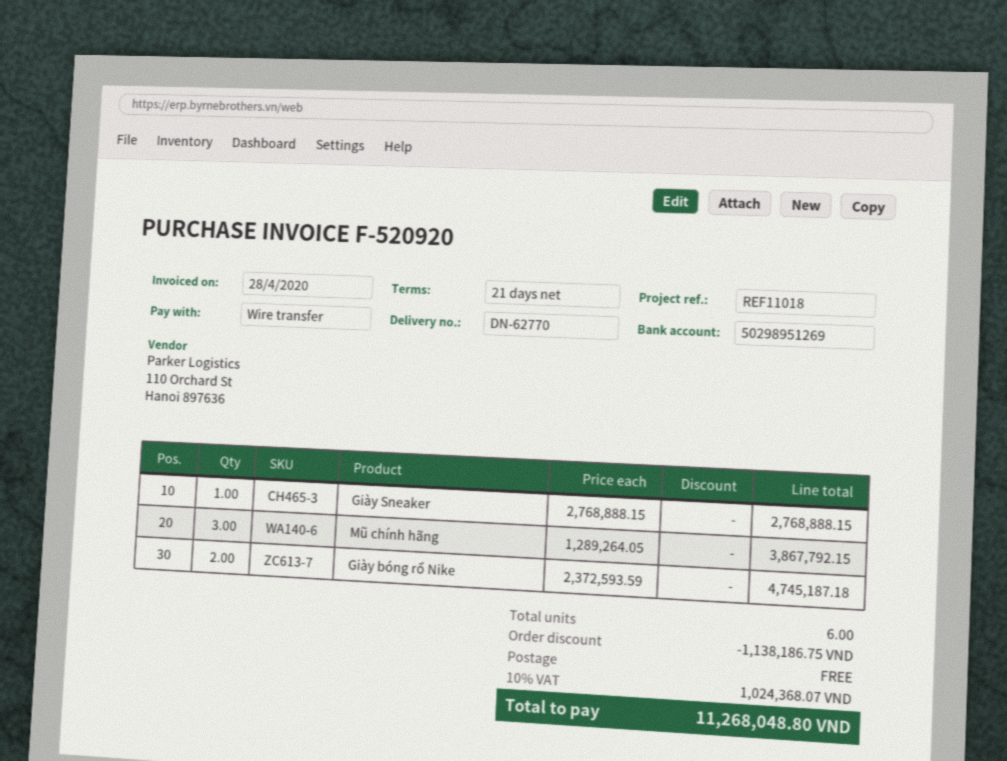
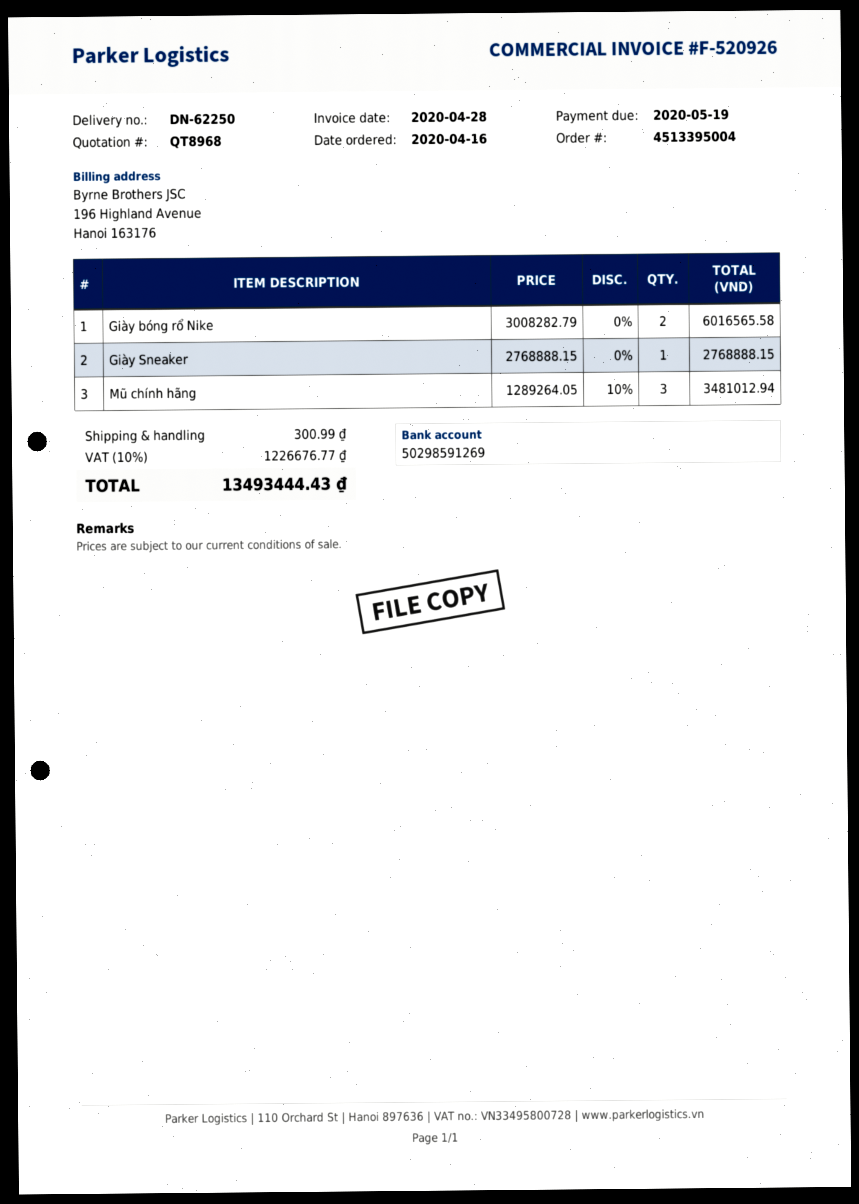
delivery note number: DN-62770 -> DN-62250
invoice number: F-520920 -> F-520926
bank account: 50298951269 -> 50298591269
Mũ chính hãng: 3 x 1289264.05 = 3867792.15 -> 3 x 1289264.05 - 10% = 3481012.94
Giày bóng rổ Nike: 2 x 2372593.59 = 4745187.18 -> 2 x 3008282.79 = 6016565.58
discount: 1138186.75 -> none
shipping: 0.00 -> 300.99
tax: 10% = 1024368.07 -> 10% = 1226676.77
total: 11268048.80 -> 13493444.43

